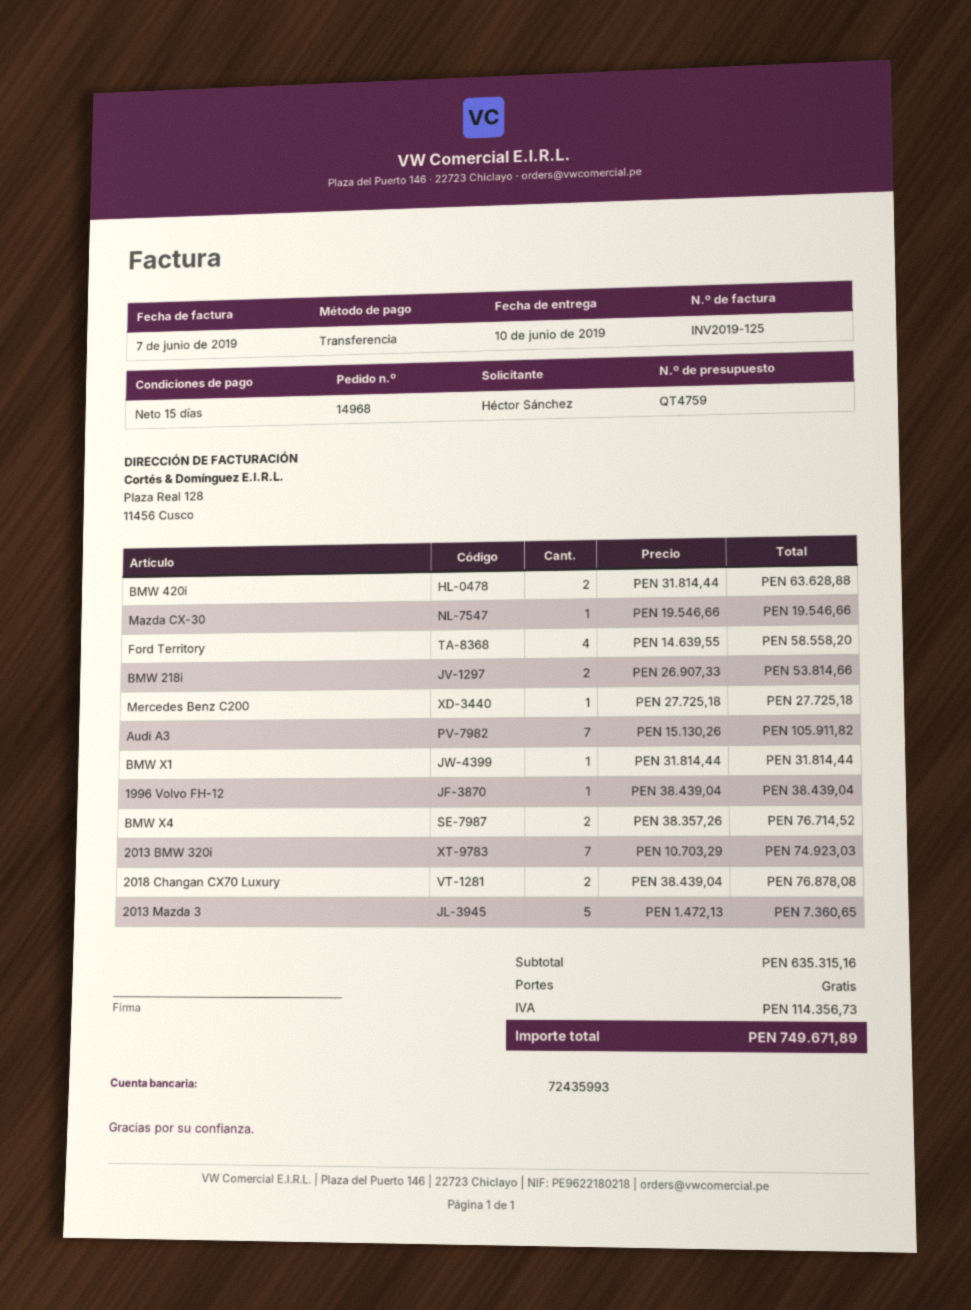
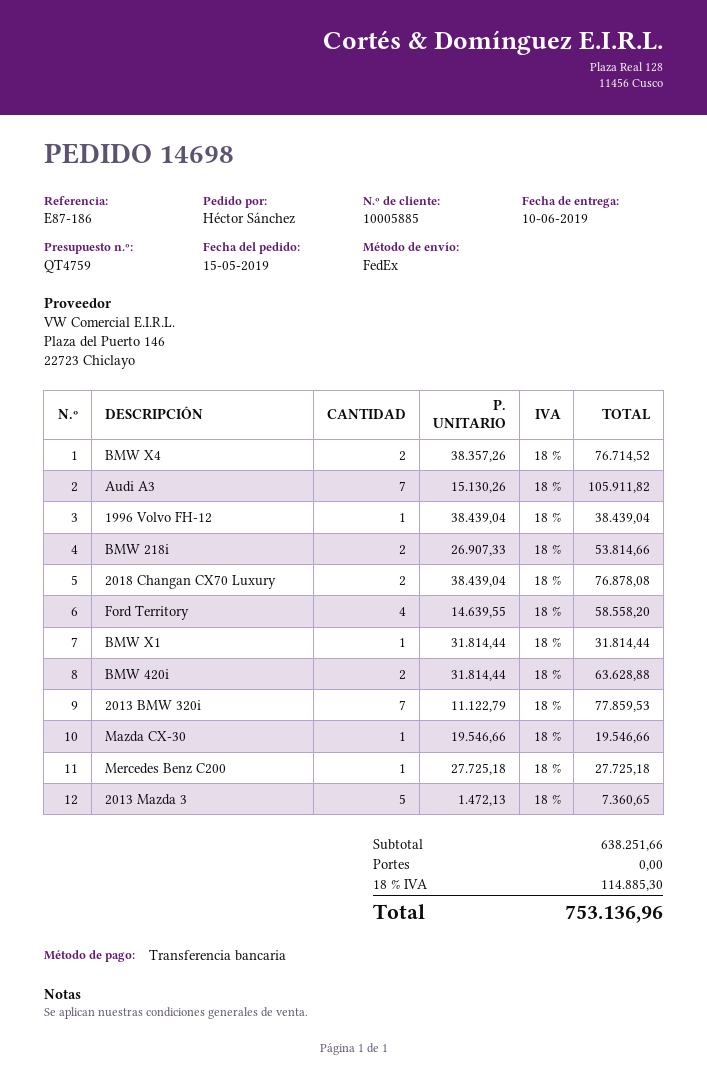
order number: 14968 -> 14698
2013 BMW 320i: 7 x 10703.29 = 74923.03 -> 7 x 11122.79 = 77859.53
subtotal: 635315.16 -> 638251.66
tax: 114356.73 -> 114885.30
total: 749671.89 -> 753136.96

